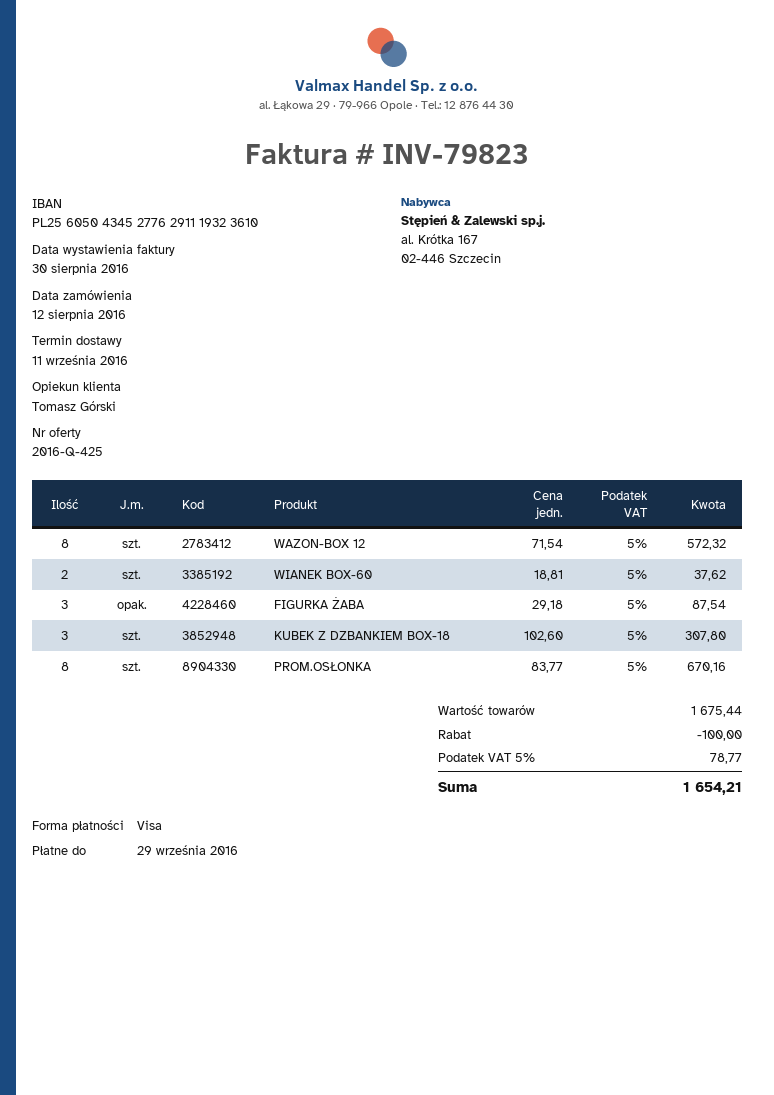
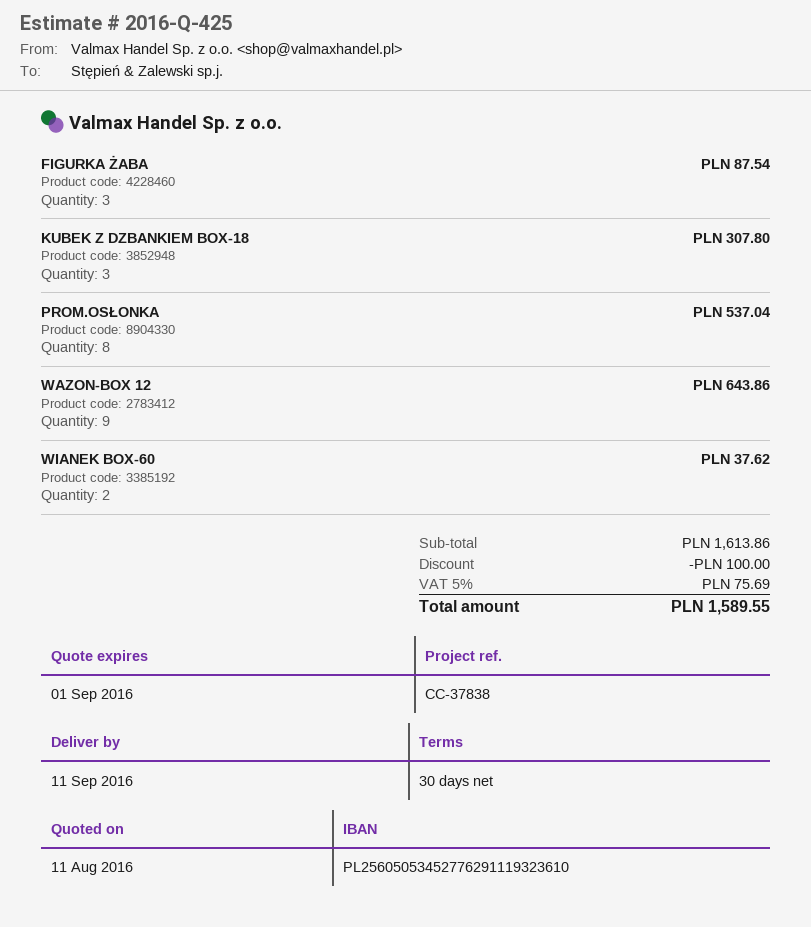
bank account: PL25605043452776291119323610 -> PL25605053452776291119323610
WAZON-BOX 12: 8 for 572.32 -> 9 for 643.86
PROM.OSŁONKA: 8 for 670.16 -> 8 for 537.04
subtotal: 1675.44 -> 1613.86
tax: 5% = 78.77 -> 5% = 75.69
total: 1654.21 -> 1589.55

